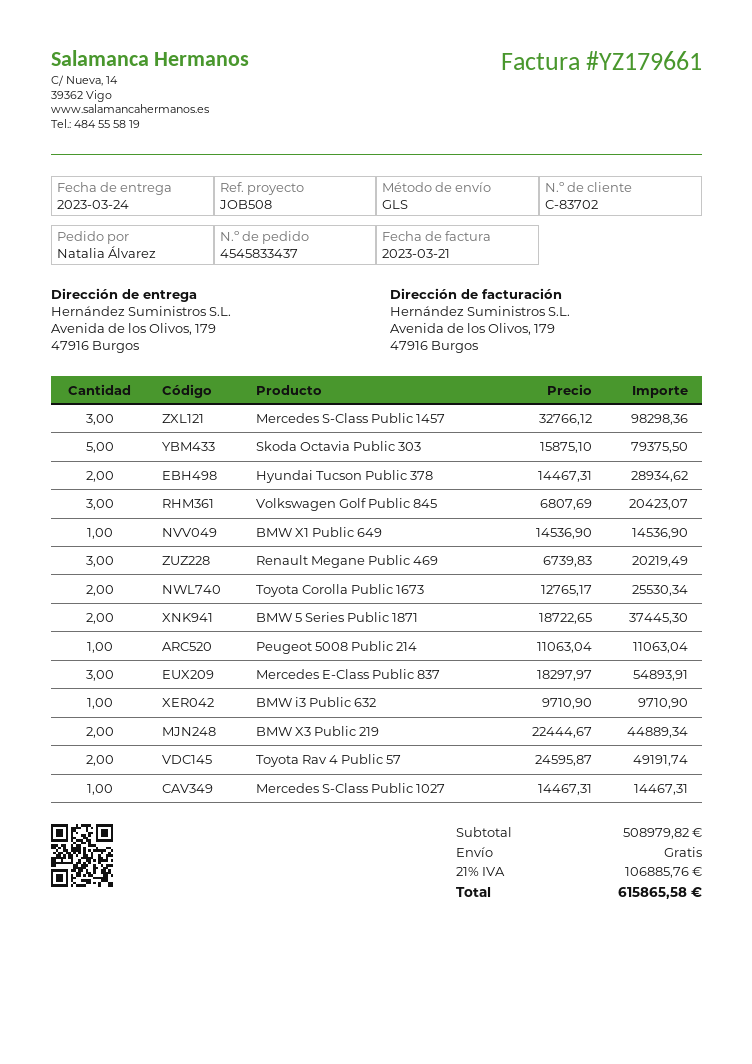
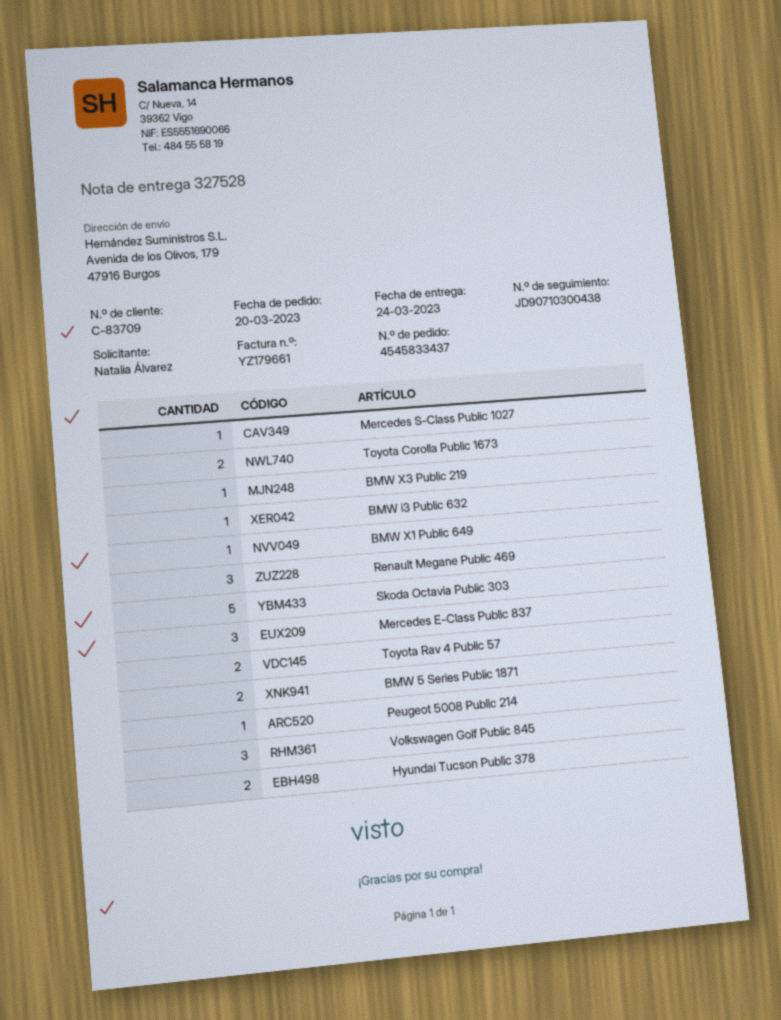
customer number: C-83702 -> C-83709
Mercedes S-Class Public 1457: 3 -> none
BMW X3 Public 219: 2 -> 1

